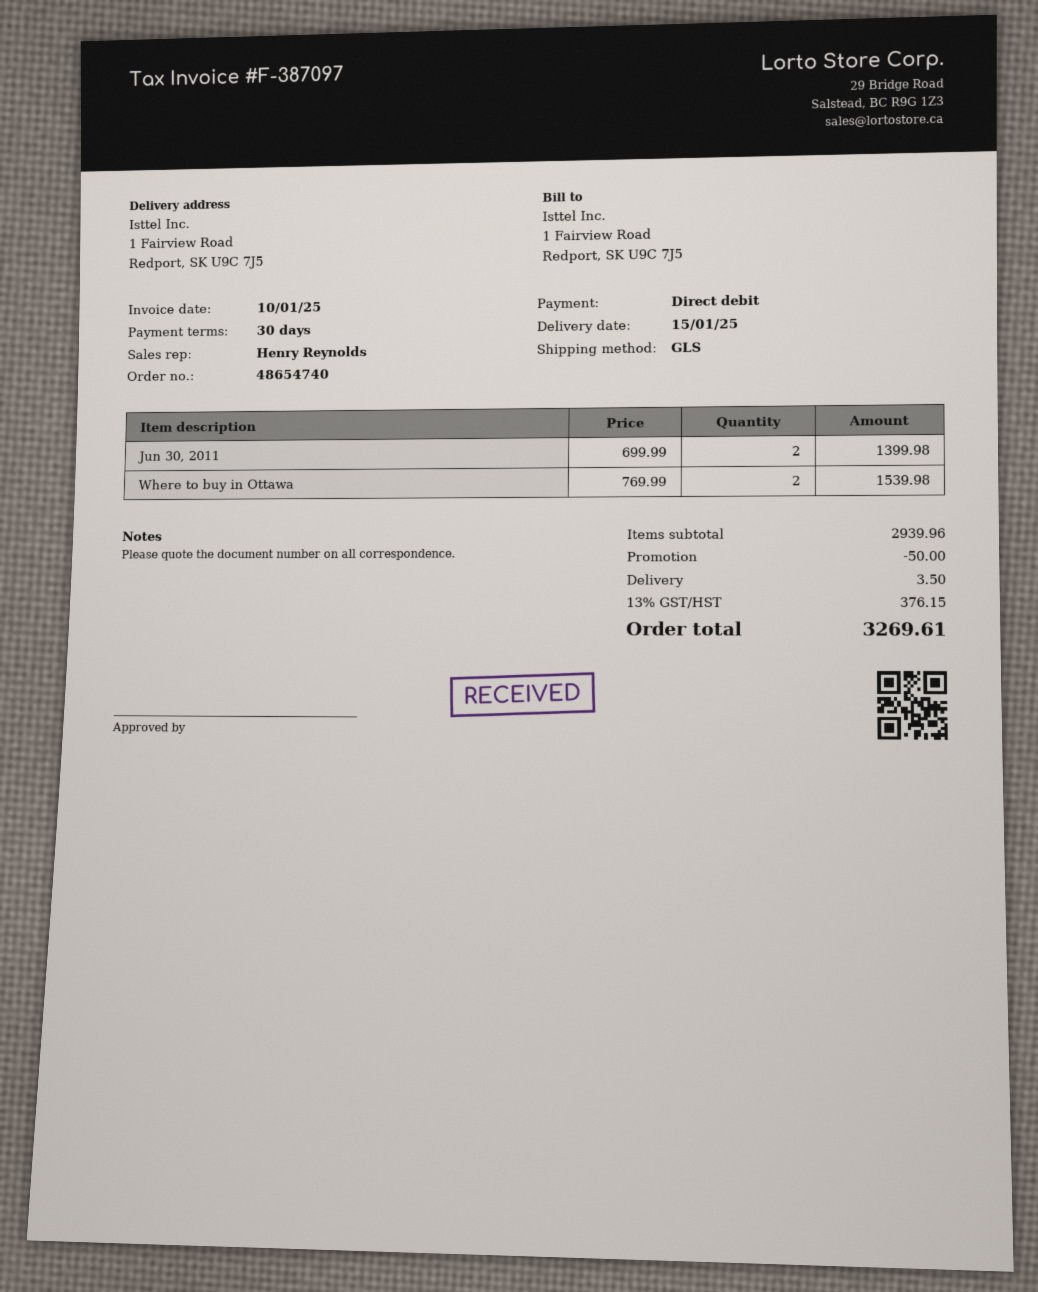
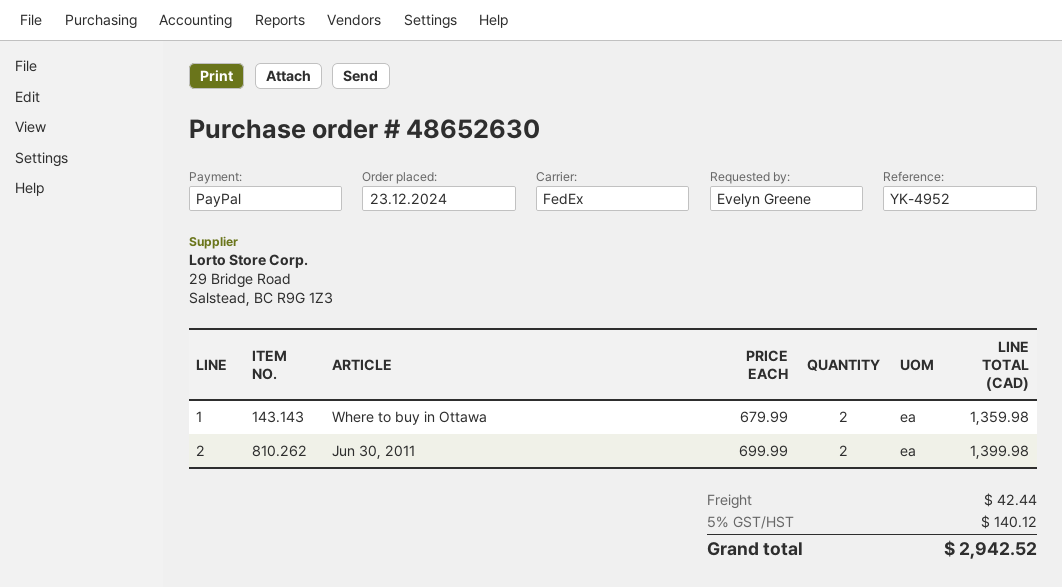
order number: 48654740 -> 48652630
payment method: direct debit -> PayPal
shipping method: GLS -> FedEx
Where to buy in Ottawa: 2 x 769.99 = 1539.98 -> 2 x 679.99 = 1359.98
discount: 50.00 -> none
shipping: 3.50 -> 42.44
tax: 13% = 376.15 -> 5% = 140.12
total: 3269.61 -> 2942.52

